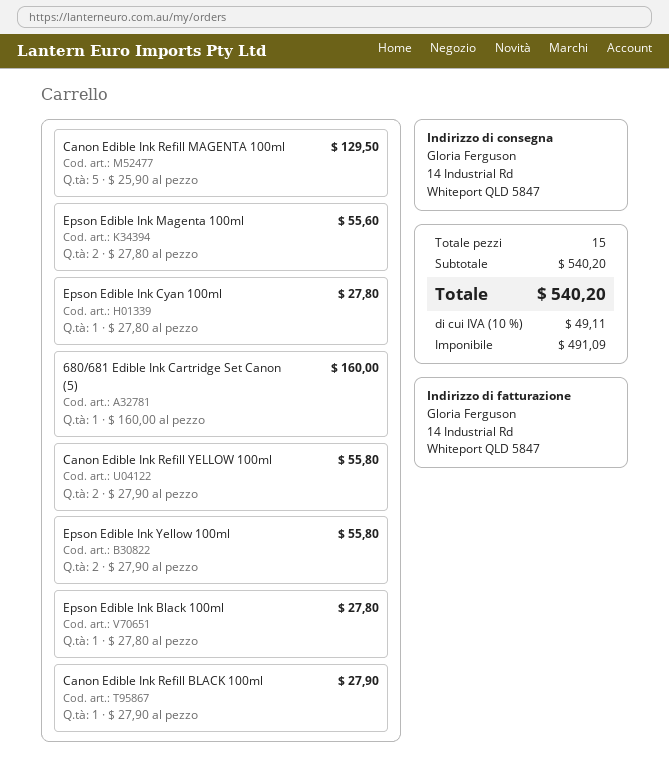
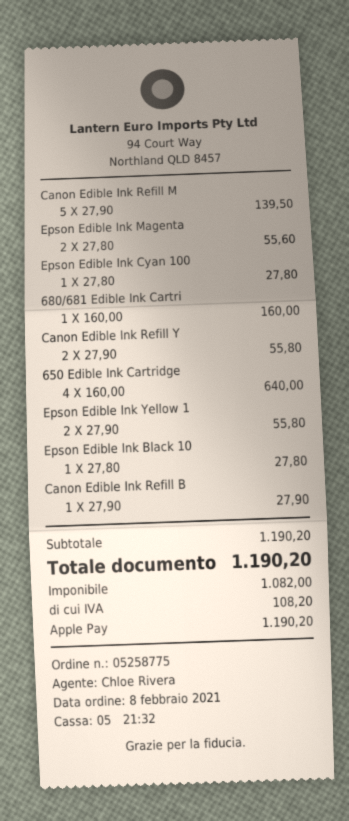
Canon Edible Ink Refill MAGENTA 100ml: 5 x 25.90 = 129.50 -> 5 x 27.90 = 139.50
650 Edible Ink Cartridge: none -> 4 x 160.00 = 640.00
subtotal: 540.20 -> 1190.20
net: 491.09 -> 1082.00
tax: 49.11 -> 108.20
total: 540.20 -> 1190.20

